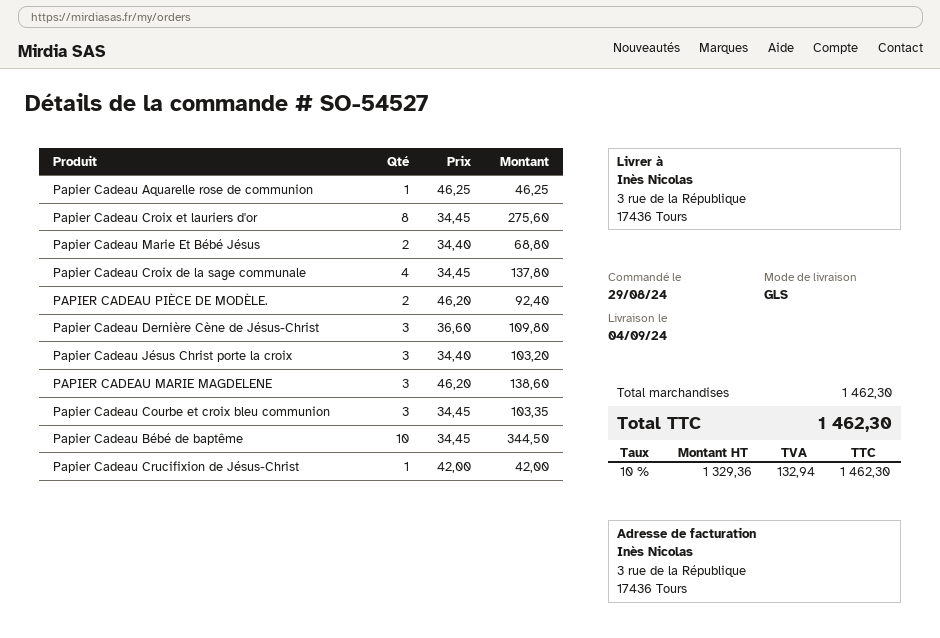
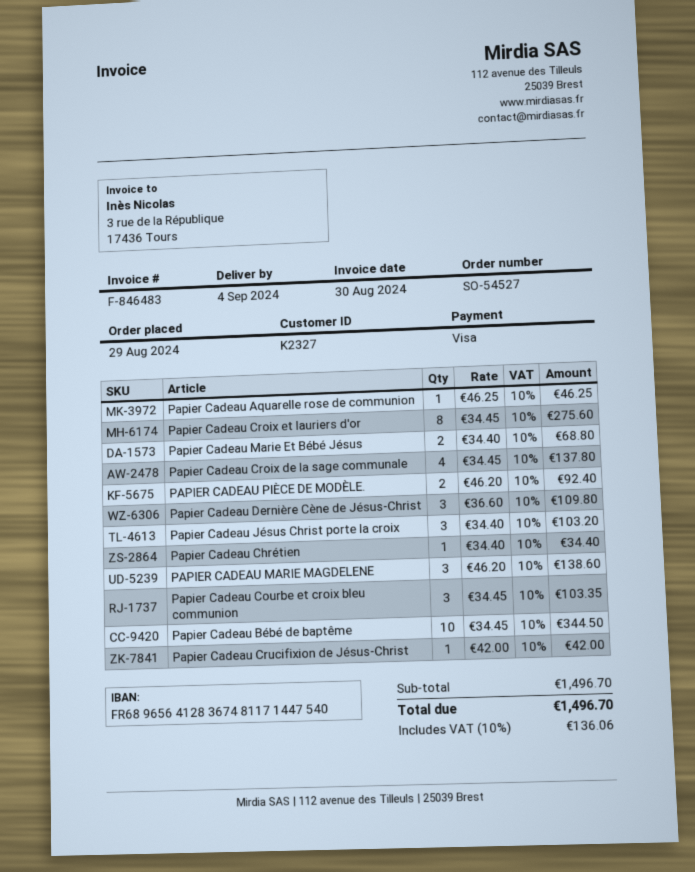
Papier Cadeau Chrétien: none -> 1 x 34.40 = 34.40
subtotal: 1462.30 -> 1496.70
tax: 10% = 132.94 -> 10% = 136.06
total: 1462.30 -> 1496.70

